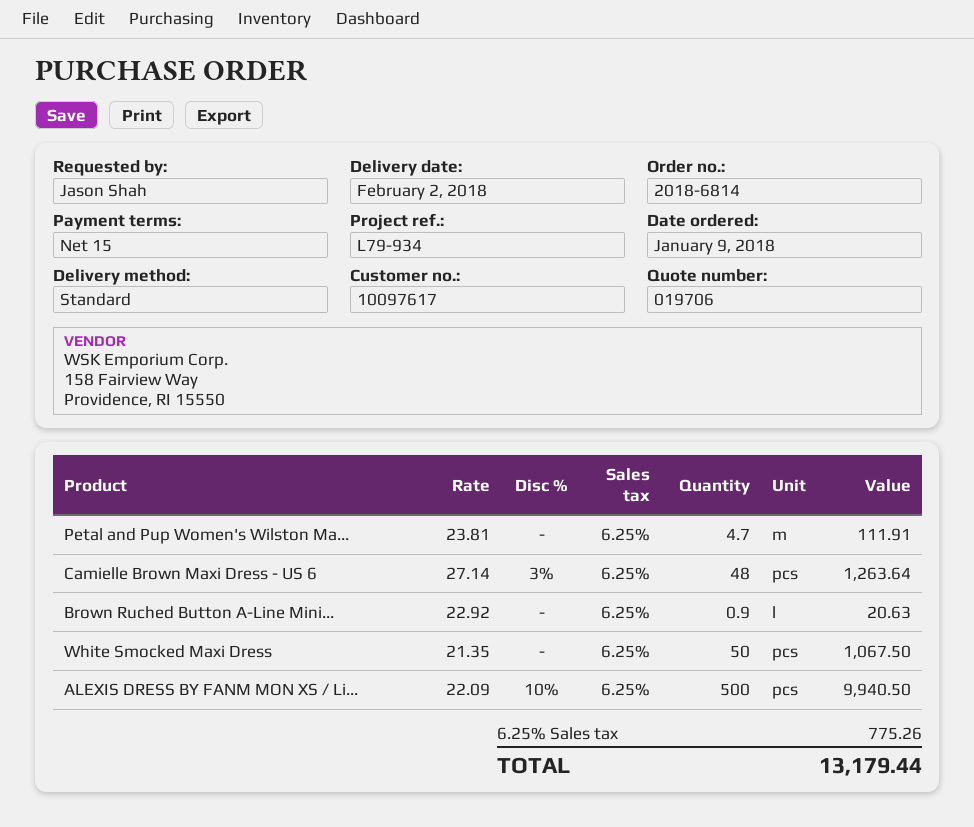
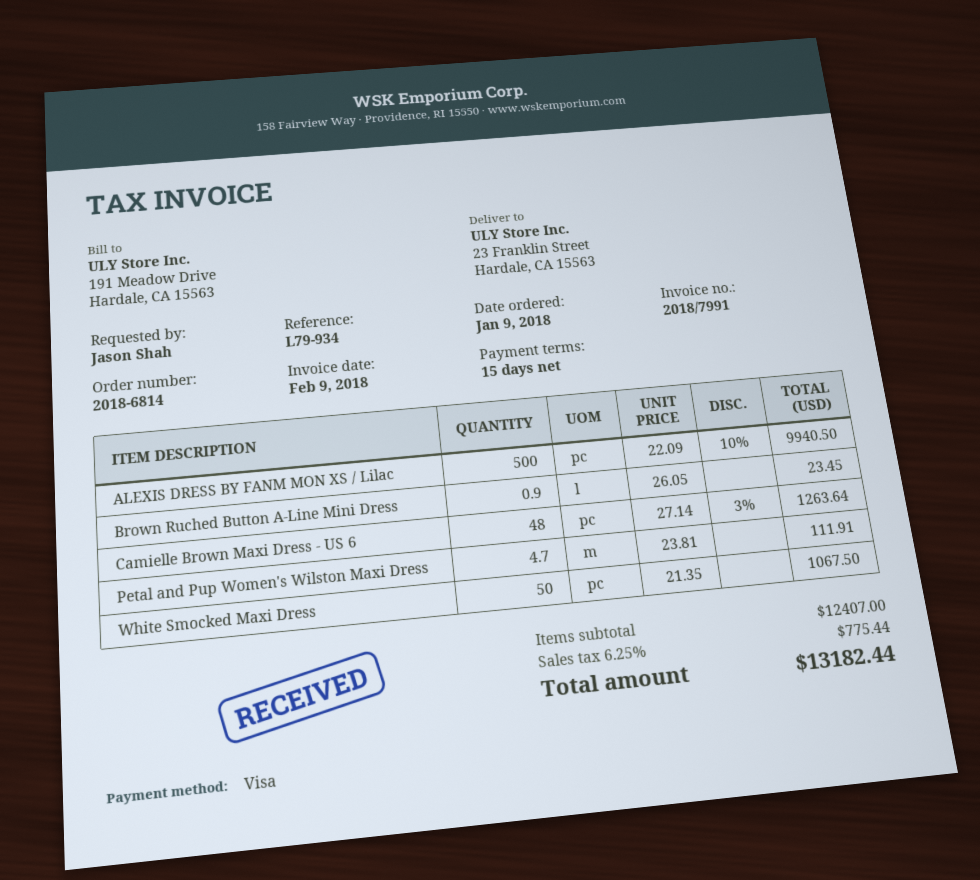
Brown Ruched Button A-Line Mini...: 0.9 x 22.92 = 20.63 -> 0.9 x 26.05 = 23.45
tax: 6.25% = 775.26 -> 6.25% = 775.44
total: 13179.44 -> 13182.44

